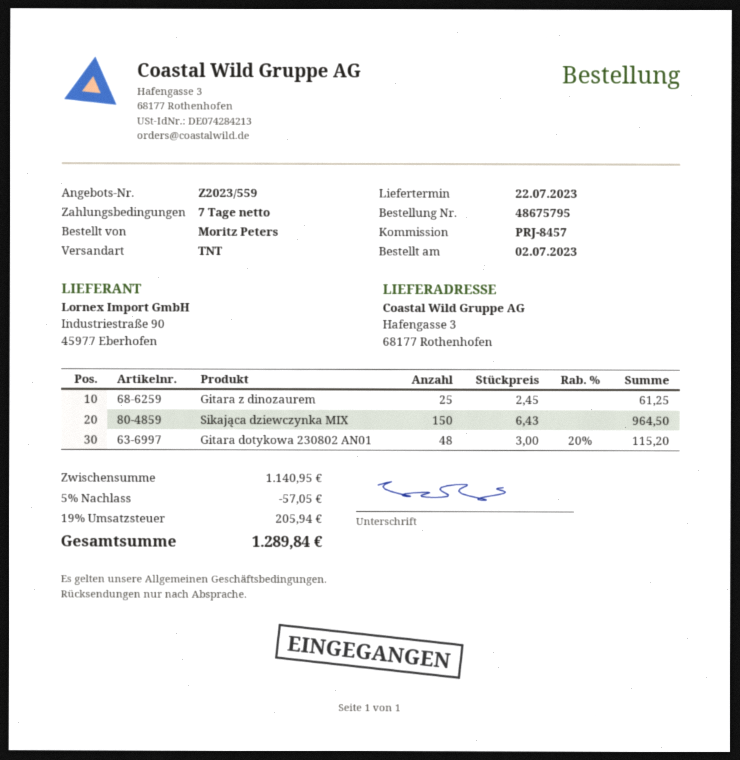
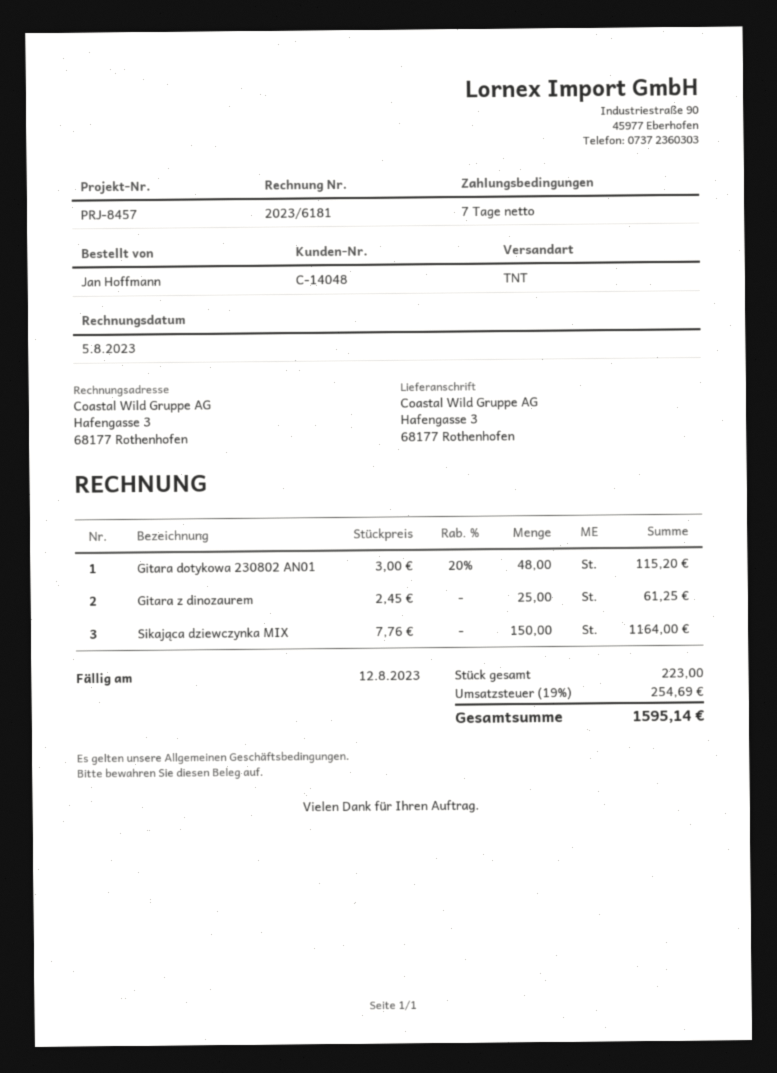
ordered by: Moritz Peters -> Jan Hoffmann
Sikająca dziewczynka MIX: 150 x 6.43 = 964.50 -> 150 x 7.76 = 1164.00
discount: 5% = 57.05 -> none
tax: 19% = 205.94 -> 19% = 254.69
total: 1289.84 -> 1595.14

